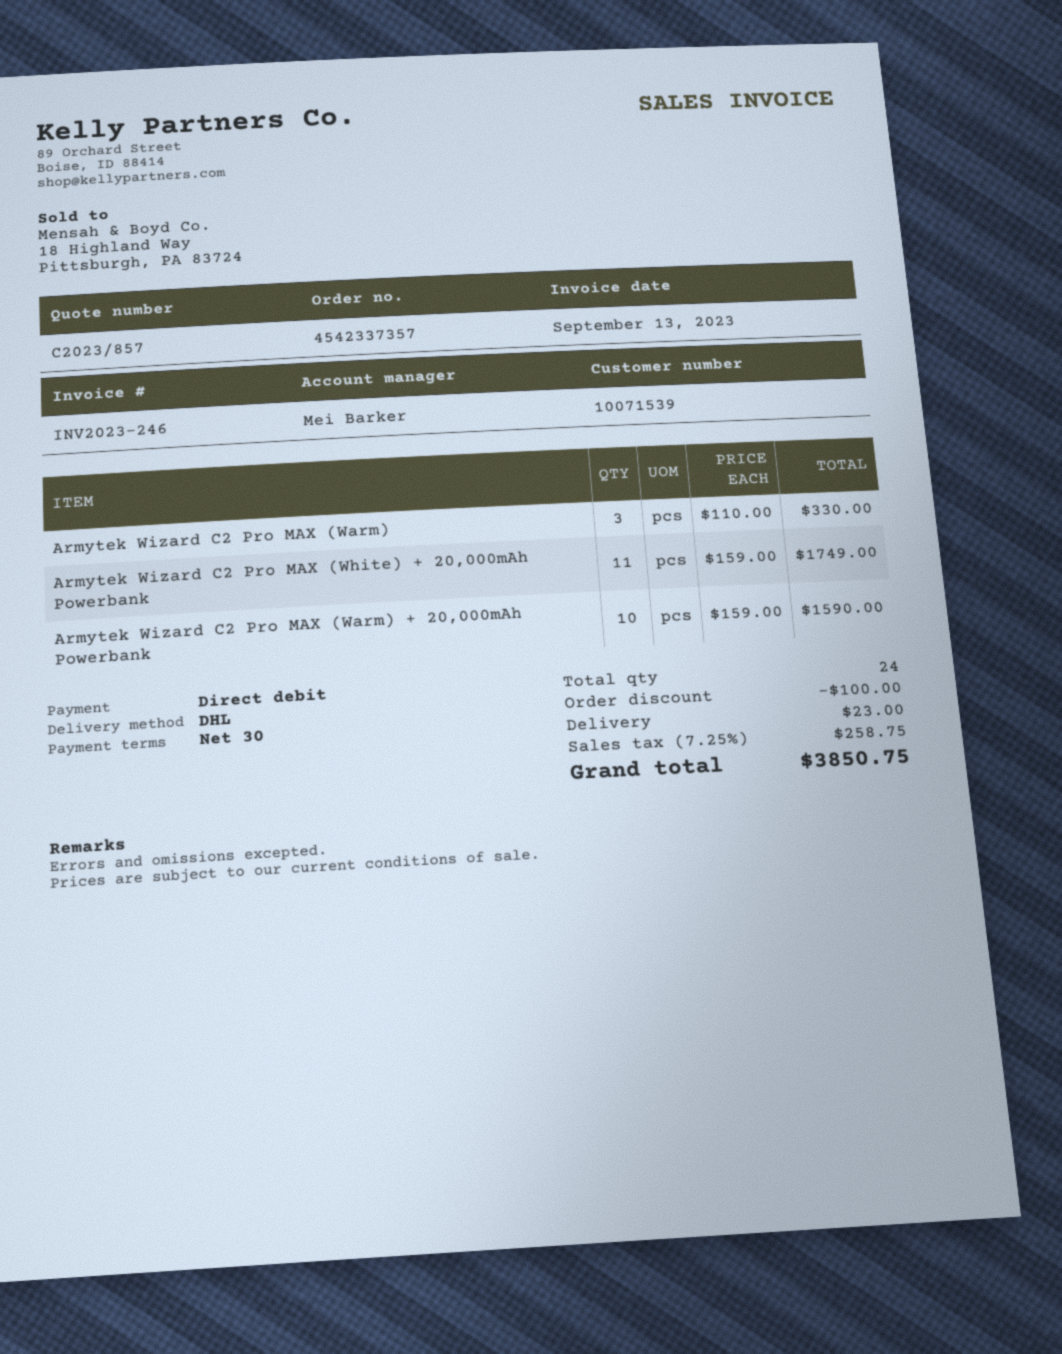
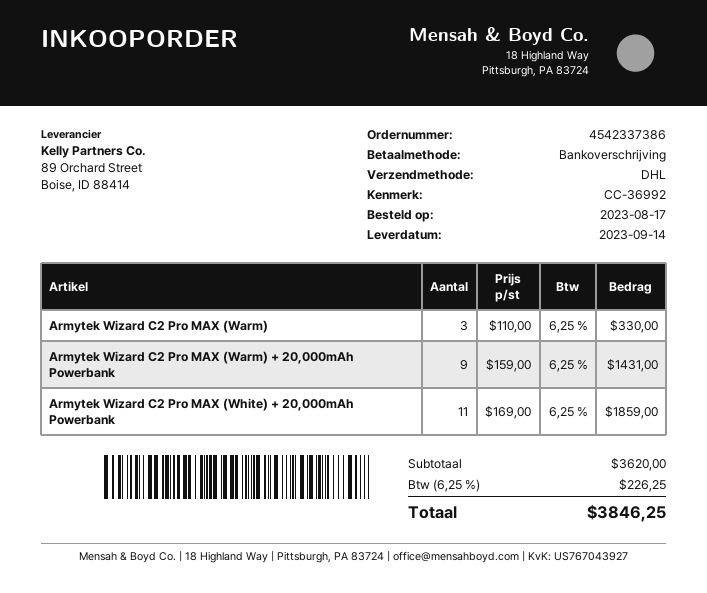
order number: 4542337357 -> 4542337386
payment method: direct debit -> bank transfer
Armytek Wizard C2 Pro MAX (White) + 20,000mAh Powerbank: 11 x 159.00 = 1749.00 -> 11 x 169.00 = 1859.00
Armytek Wizard C2 Pro MAX (Warm) + 20,000mAh Powerbank: 10 x 159.00 = 1590.00 -> 9 x 159.00 = 1431.00
discount: 100.00 -> none
shipping: 23.00 -> none
tax: 7.25% = 258.75 -> 6.25% = 226.25
total: 3850.75 -> 3846.25

